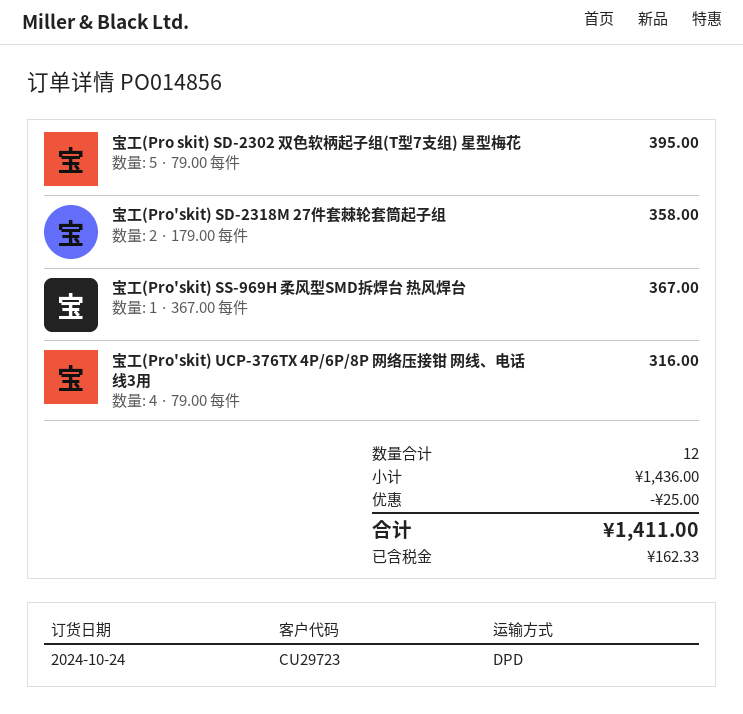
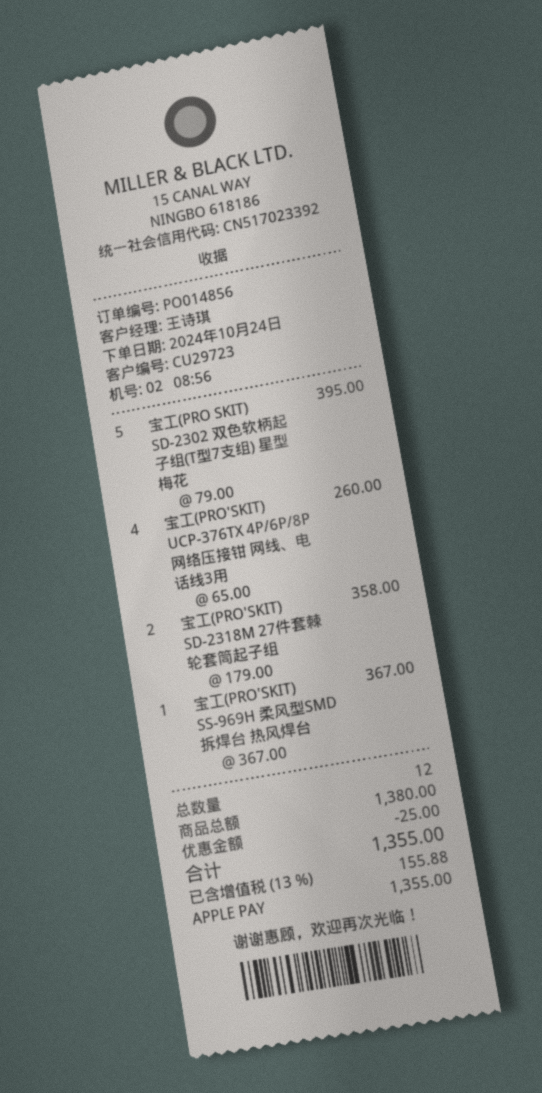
宝工(Pro'skit) UCP-376TX 4P/6P/8P 网络压接钳 网线、电话线3用: 4 x 79.00 = 316.00 -> 4 x 65.00 = 260.00
subtotal: 1436.00 -> 1380.00
tax: 162.33 -> 155.88
total: 1411.00 -> 1355.00

